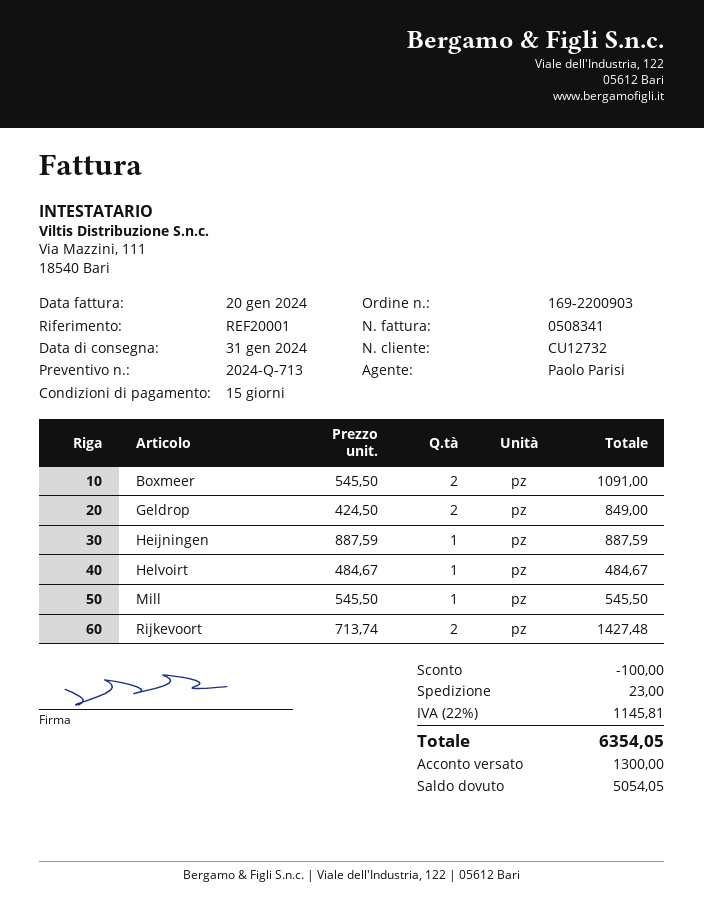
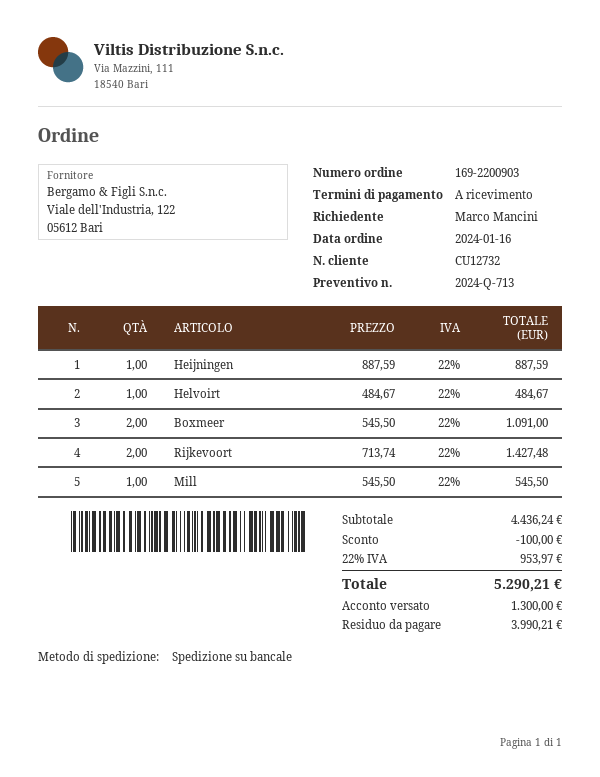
payment terms: 15 days -> on receipt
Geldrop: 2 x 424.50 = 849.00 -> none
shipping: 23.00 -> none
tax: 22% = 1145.81 -> 22% = 953.97
total: 6354.05 -> 5290.21
balance: 5054.05 -> 3990.21

